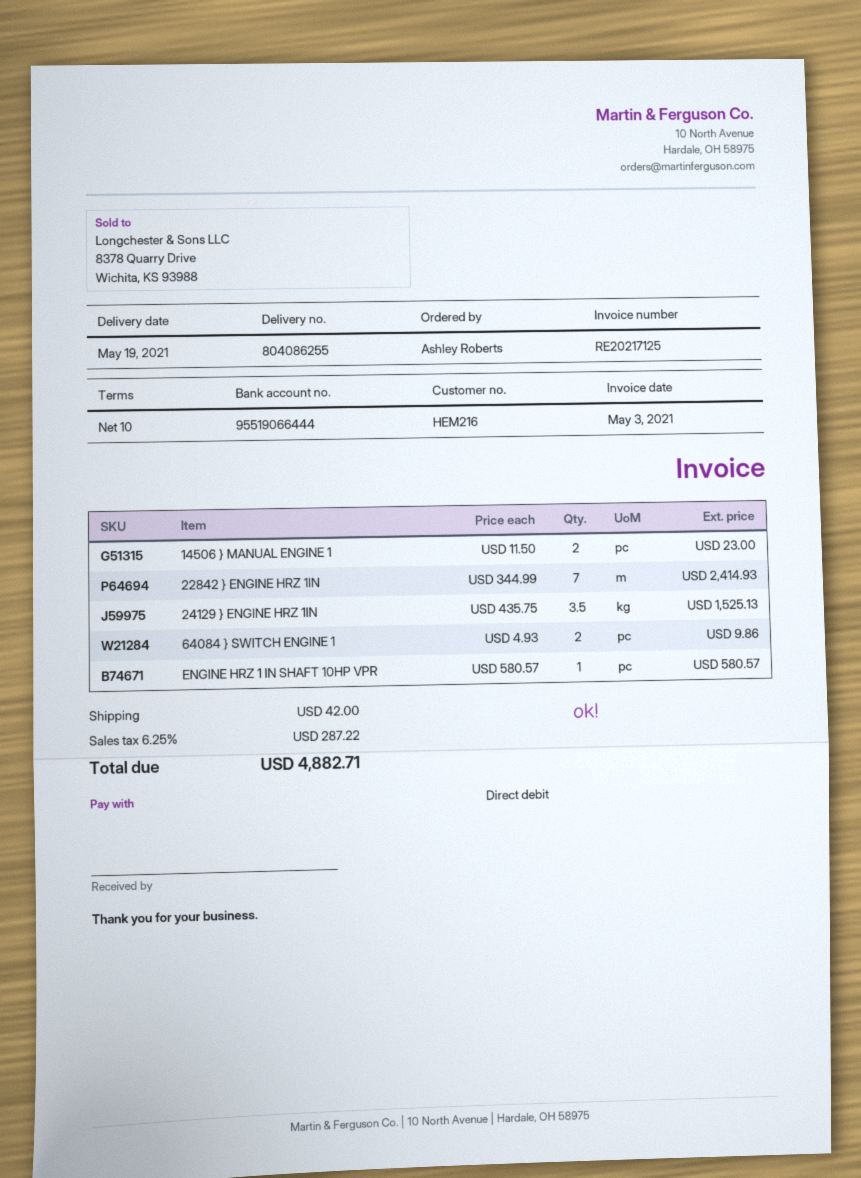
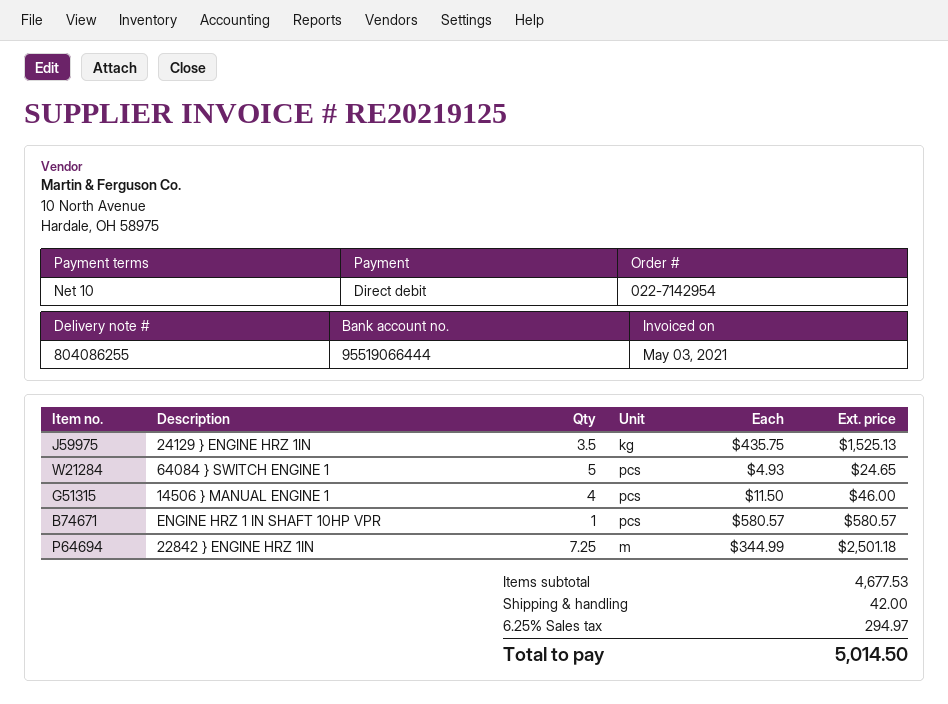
invoice number: RE20217125 -> RE20219125
14506 } MANUAL ENGINE 1: 2 x 11.50 = 23.00 -> 4 x 11.50 = 46.00
22842 } ENGINE HRZ 1IN: 7 x 344.99 = 2414.93 -> 7.25 x 344.99 = 2501.18
64084 } SWITCH ENGINE 1: 2 x 4.93 = 9.86 -> 5 x 4.93 = 24.65
tax: 6.25% = 287.22 -> 6.25% = 294.97
total: 4882.71 -> 5014.50

